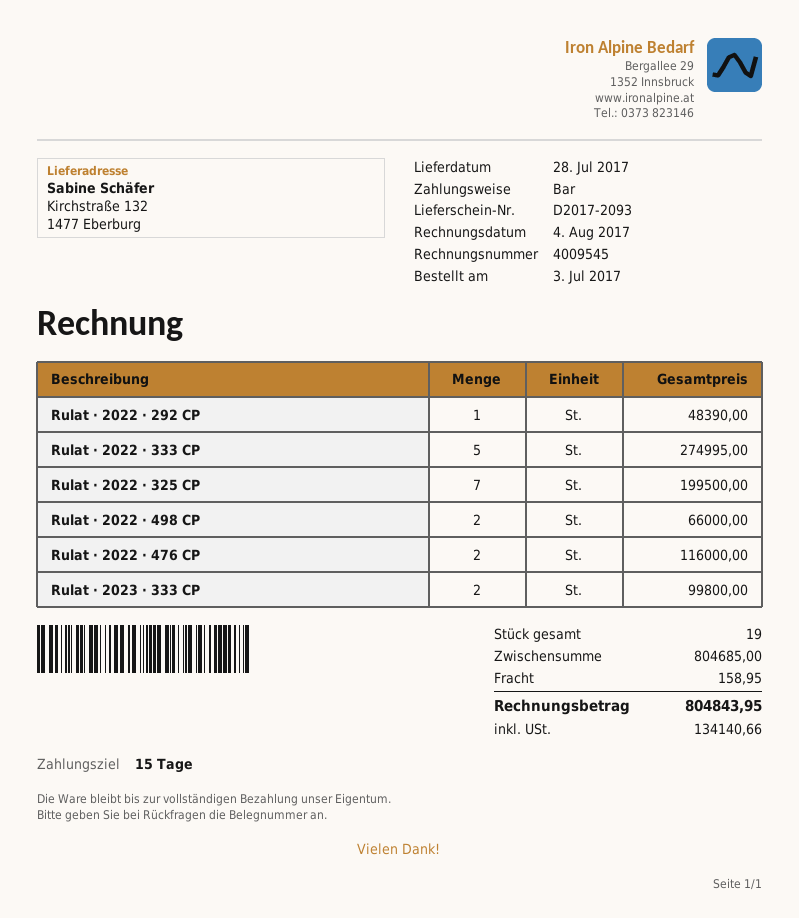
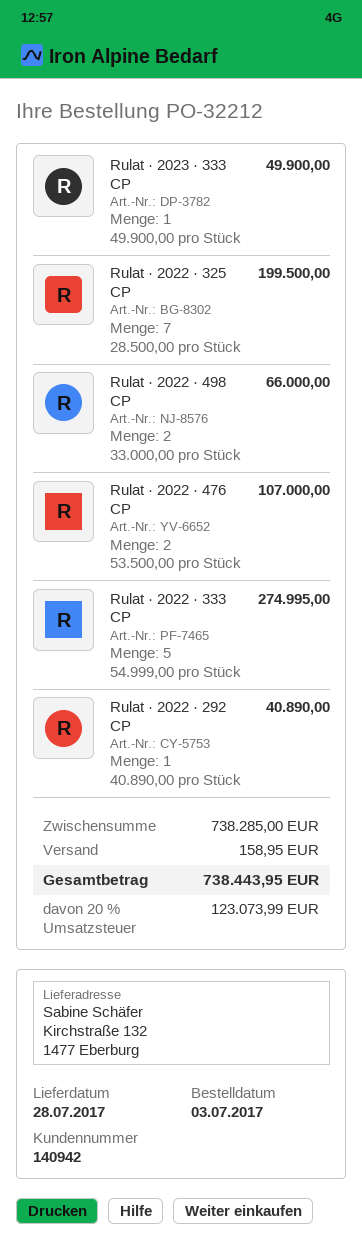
Rulat · 2022 · 292 CP: 1 for 48390.00 -> 1 for 40890.00
Rulat · 2022 · 476 CP: 2 for 116000.00 -> 2 for 107000.00
Rulat · 2023 · 333 CP: 2 for 99800.00 -> 1 for 49900.00
subtotal: 804685.00 -> 738285.00
tax: 134140.66 -> 123073.99
total: 804843.95 -> 738443.95

